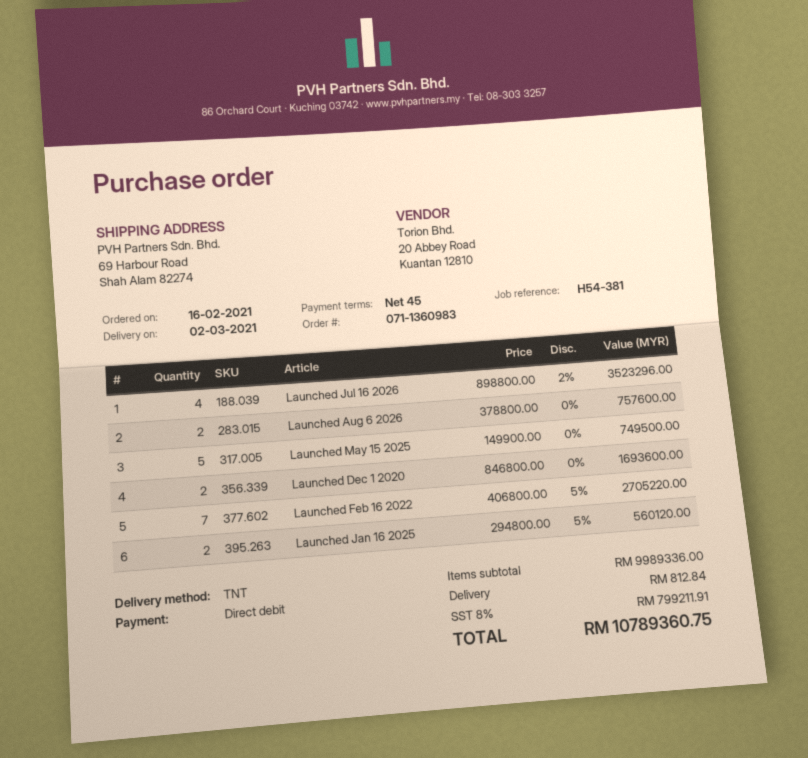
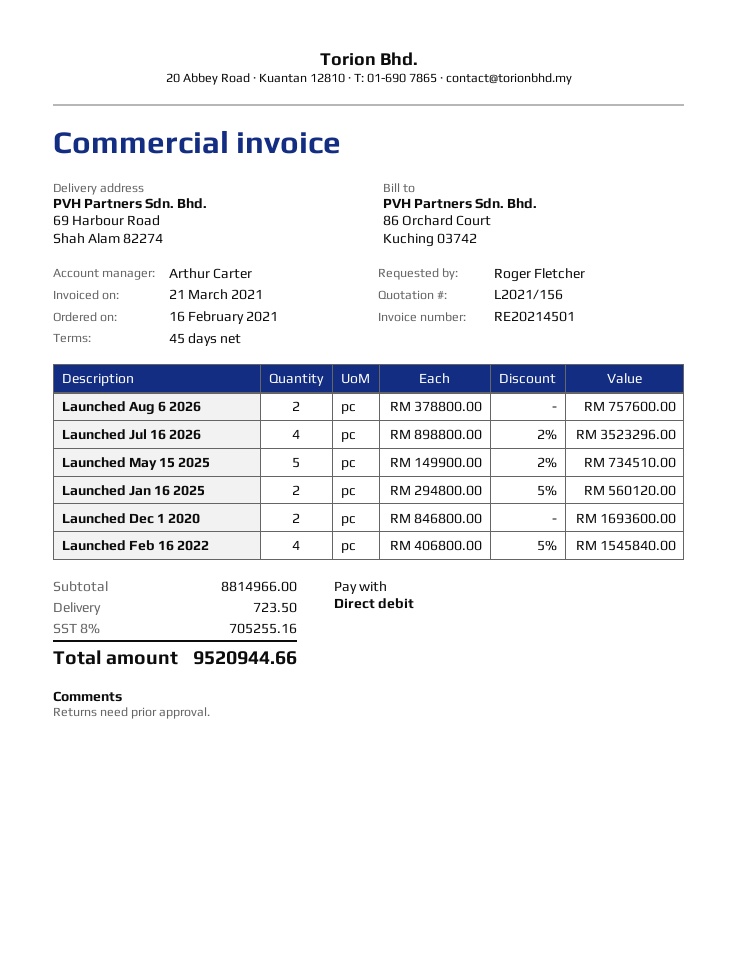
Launched May 15 2025: 5 x 149900.00 = 749500.00 -> 5 x 149900.00 - 2% = 734510.00
Launched Feb 16 2022: 7 x 406800.00 - 5% = 2705220.00 -> 4 x 406800.00 - 5% = 1545840.00
subtotal: 9989336.00 -> 8814966.00
shipping: 812.84 -> 723.50
tax: 8% = 799211.91 -> 8% = 705255.16
total: 10789360.75 -> 9520944.66

